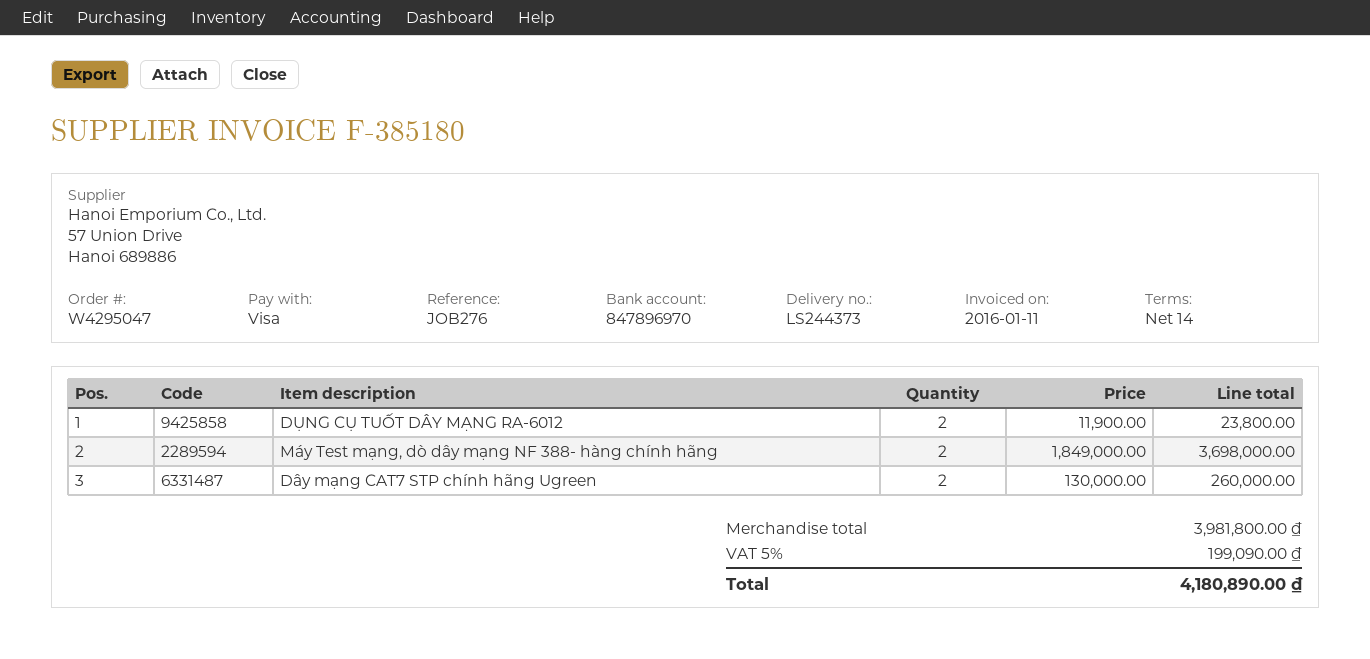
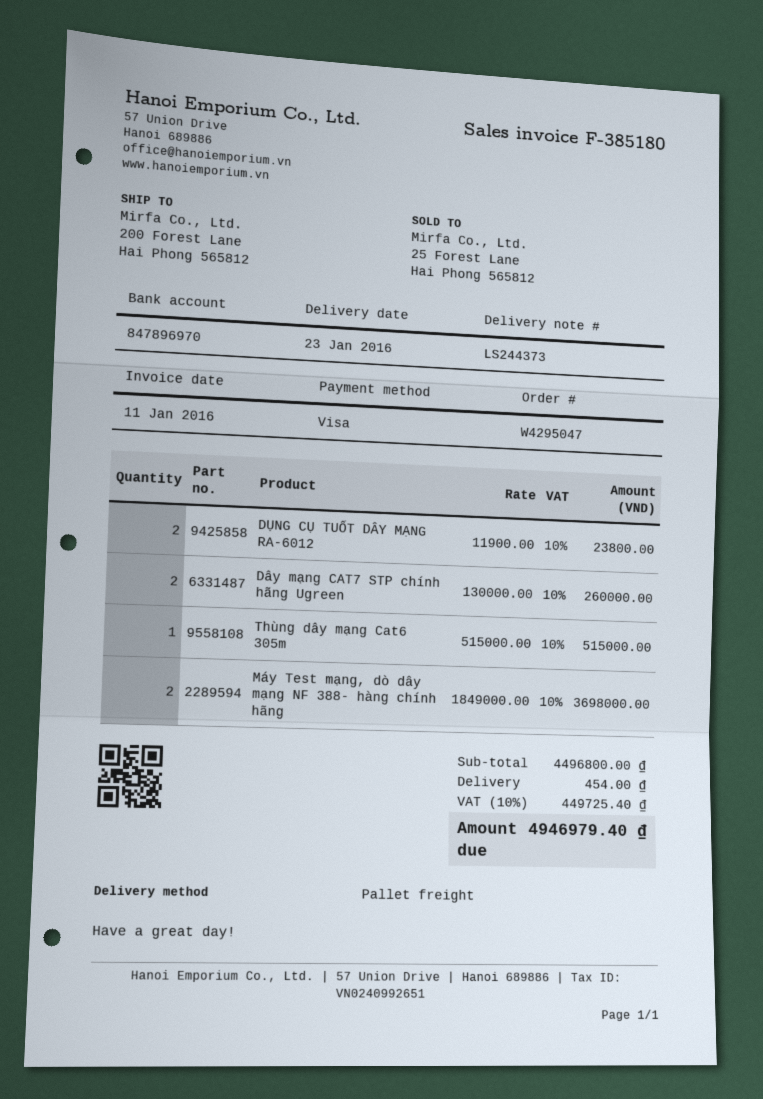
Thùng dây mạng Cat6 305m: none -> 1 x 515000.00 = 515000.00
subtotal: 3981800.00 -> 4496800.00
shipping: none -> 454.00
tax: 5% = 199090.00 -> 10% = 449725.40
total: 4180890.00 -> 4946979.40

